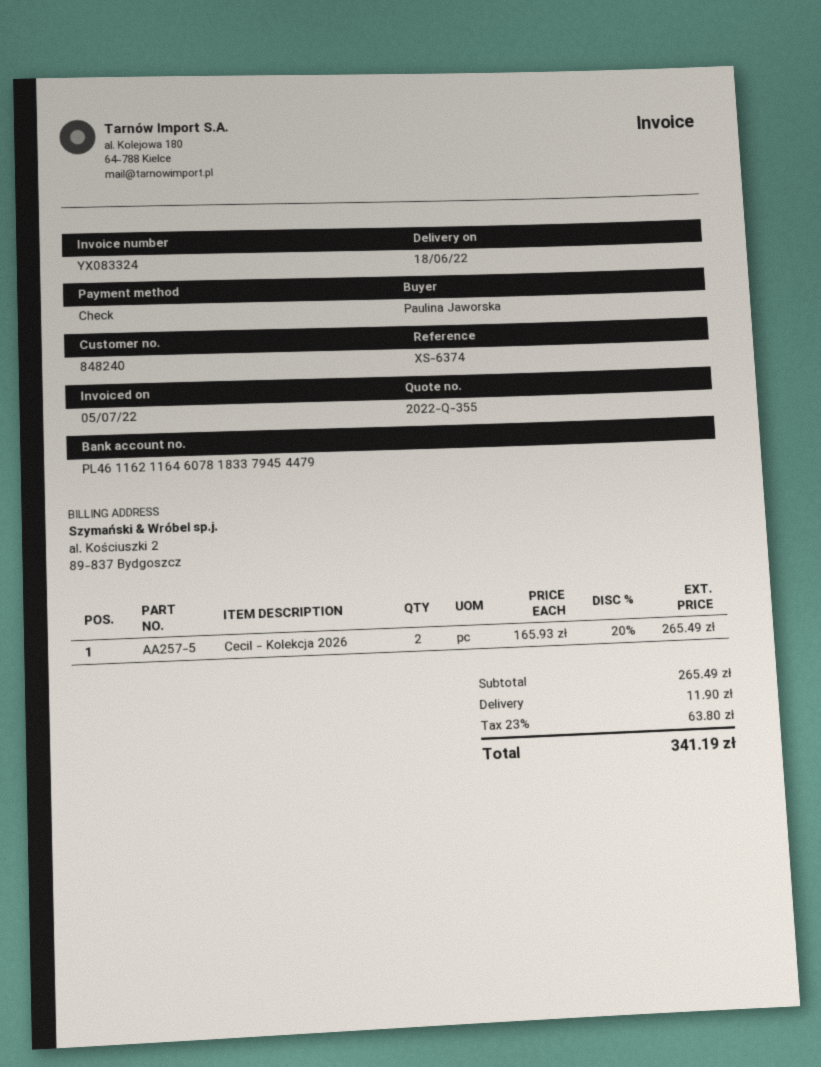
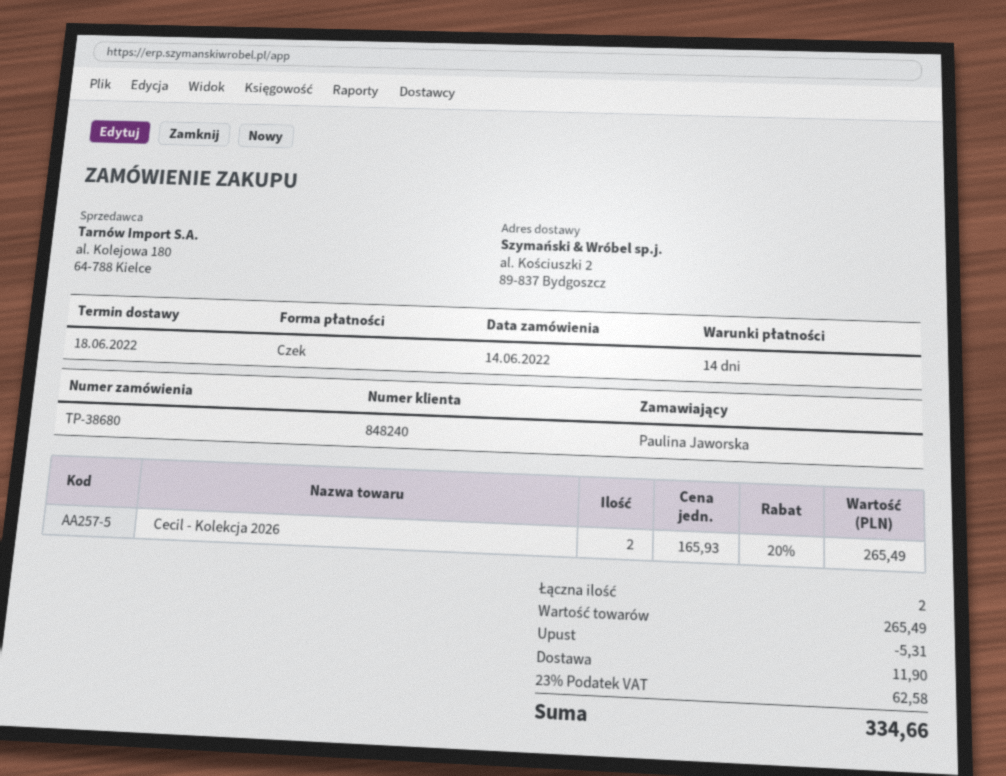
discount: none -> 5.31
tax: 23% = 63.80 -> 23% = 62.58
total: 341.19 -> 334.66

